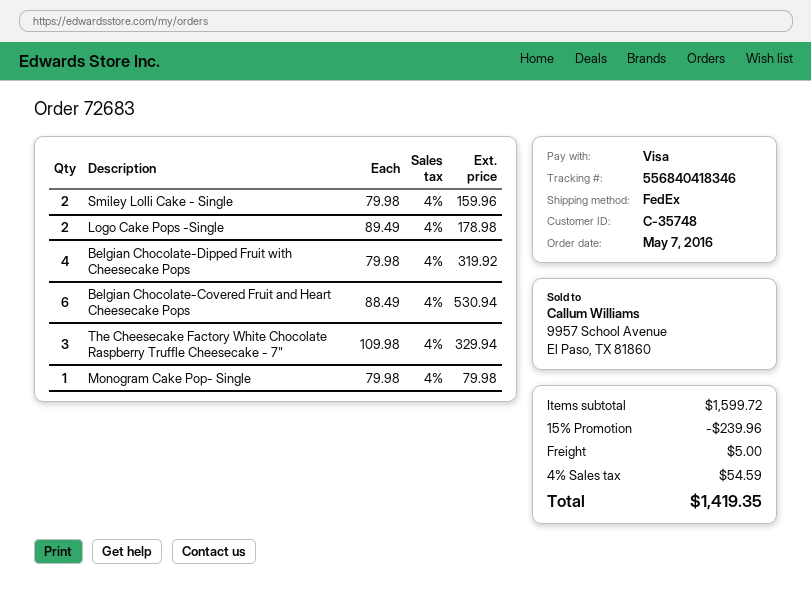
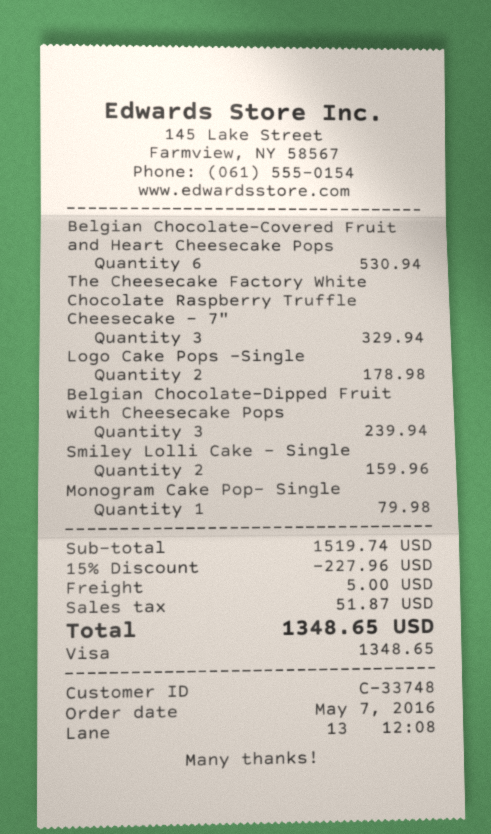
customer number: C-35748 -> C-33748
Belgian Chocolate-Dipped Fruit with Cheesecake Pops: 4 for 319.92 -> 3 for 239.94
subtotal: 1599.72 -> 1519.74
discount: 15% = 239.96 -> 15% = 227.96
tax: 54.59 -> 51.87
total: 1419.35 -> 1348.65

